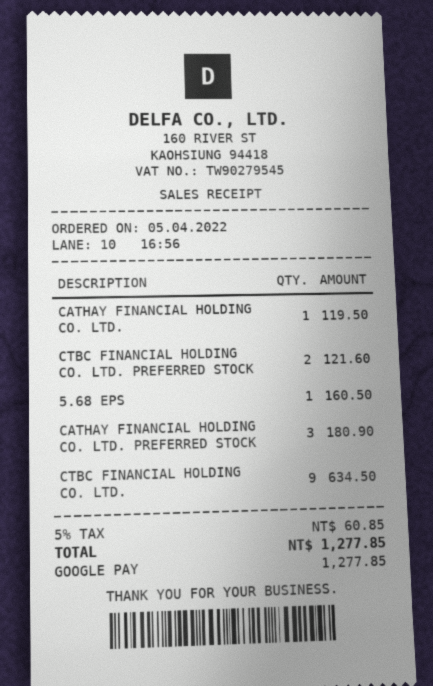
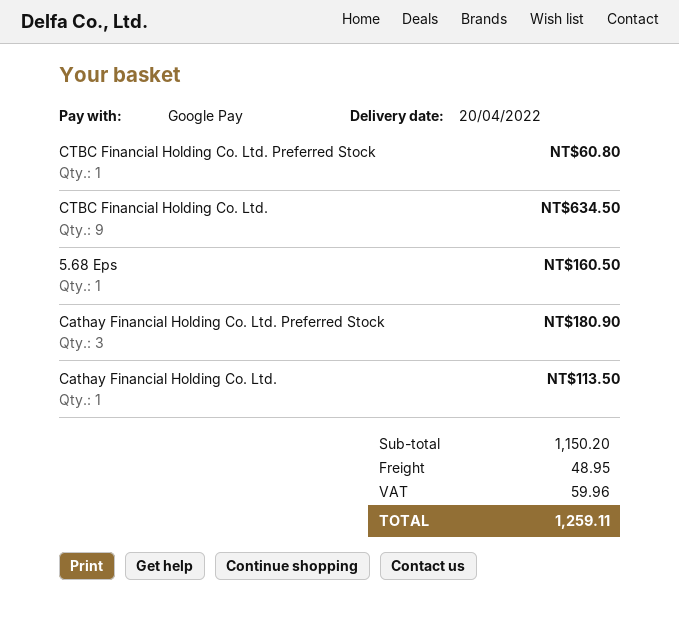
CATHAY FINANCIAL HOLDING CO. LTD.: 1 for 119.50 -> 1 for 113.50
CTBC FINANCIAL HOLDING CO. LTD. PREFERRED STOCK: 2 for 121.60 -> 1 for 60.80
shipping: none -> 48.95
tax: 60.85 -> 59.96
total: 1277.85 -> 1259.11

